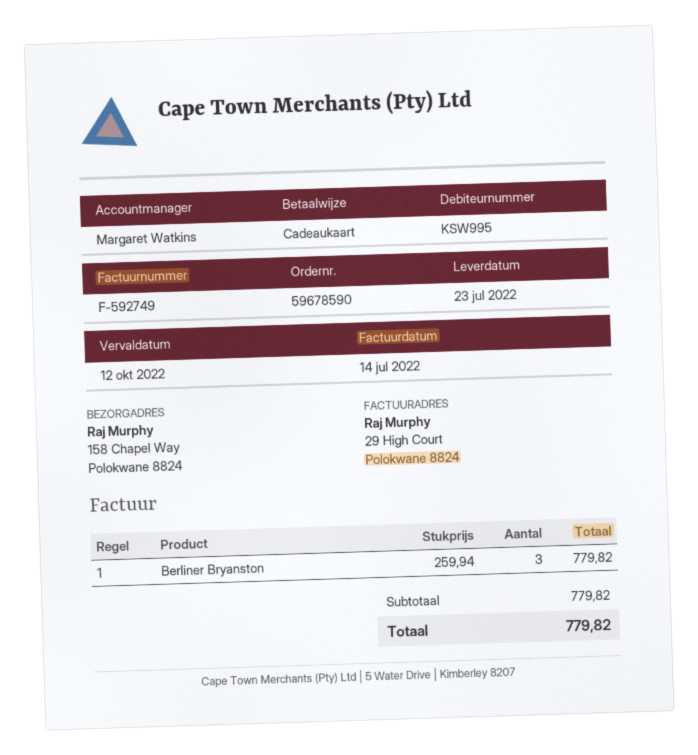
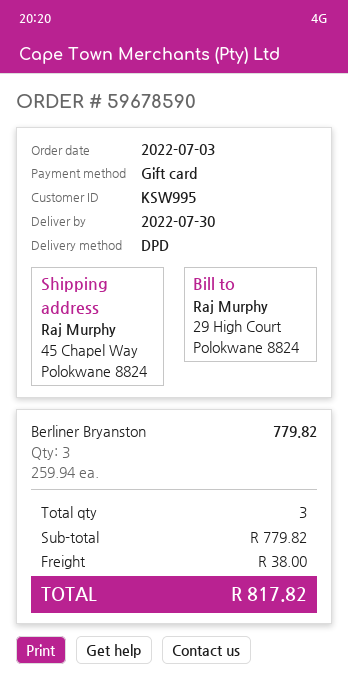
delivery date: 2022-07-23 -> 2022-07-30
ship to: 158 Chapel Way, Polokwane 8824 -> 45 Chapel Way, Polokwane 8824
shipping: none -> 38.00
total: 779.82 -> 817.82

